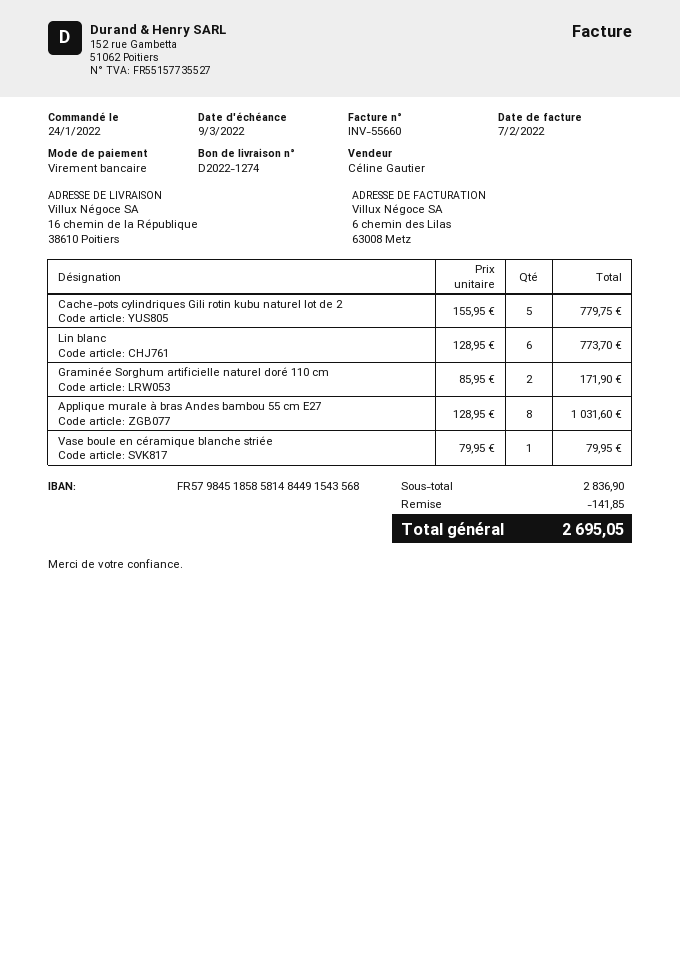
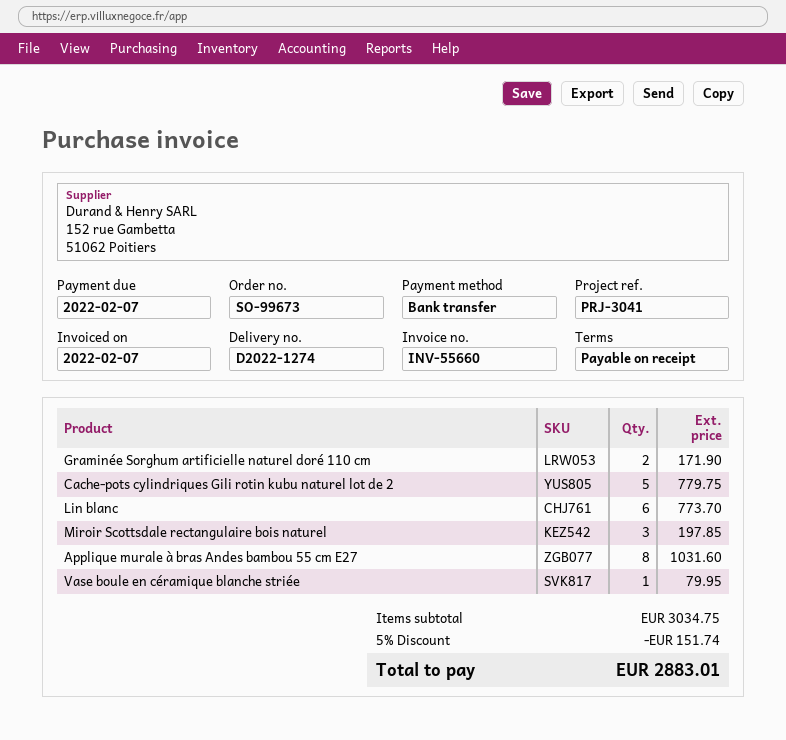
due date: 2022-03-09 -> 2022-02-07
Miroir Scottsdale rectangulaire bois naturel: none -> 3 for 197.85
subtotal: 2836.90 -> 3034.75
discount: 141.85 -> 151.74
total: 2695.05 -> 2883.01

